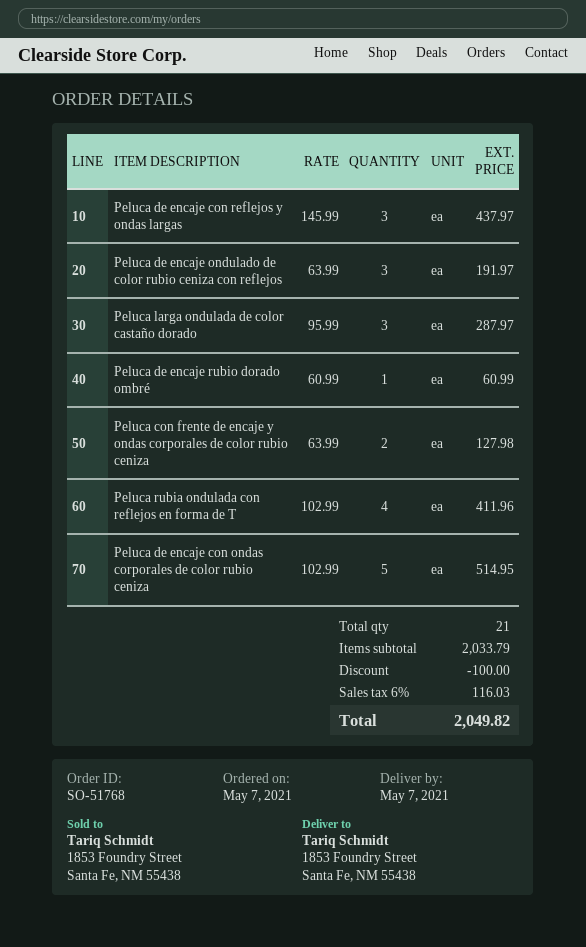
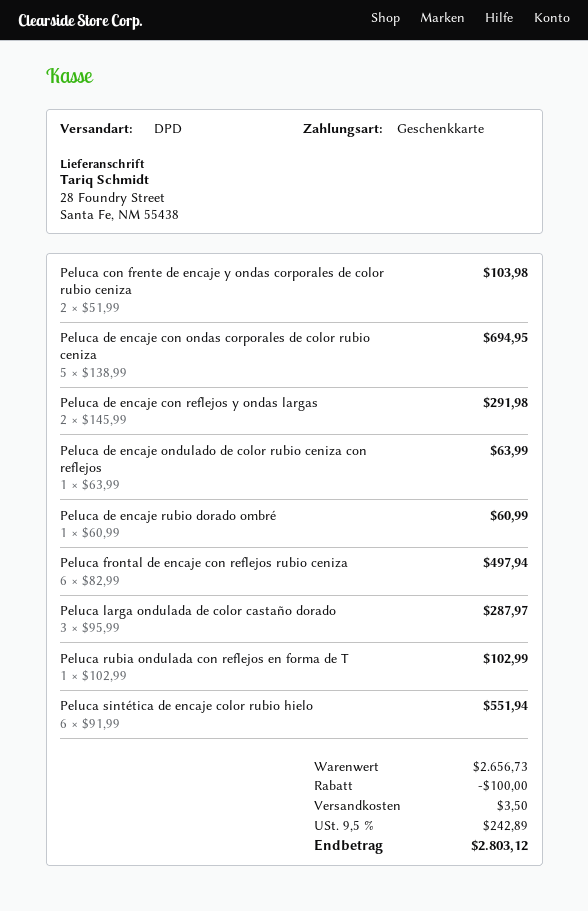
ship to: 1853 Foundry Street, Santa Fe, NM 55438 -> 28 Foundry Street, Santa Fe, NM 55438
Peluca de encaje con reflejos y ondas largas: 3 x 145.99 = 437.97 -> 2 x 145.99 = 291.98
Peluca de encaje ondulado de color rubio ceniza con reflejos: 3 x 63.99 = 191.97 -> 1 x 63.99 = 63.99
Peluca con frente de encaje y ondas corporales de color rubio ceniza: 2 x 63.99 = 127.98 -> 2 x 51.99 = 103.98
Peluca rubia ondulada con reflejos en forma de T: 4 x 102.99 = 411.96 -> 1 x 102.99 = 102.99
Peluca de encaje con ondas corporales de color rubio ceniza: 5 x 102.99 = 514.95 -> 5 x 138.99 = 694.95
Peluca frontal de encaje con reflejos rubio ceniza: none -> 6 x 82.99 = 497.94
Peluca sintética de encaje color rubio hielo: none -> 6 x 91.99 = 551.94
subtotal: 2033.79 -> 2656.73
shipping: none -> 3.50
tax: 6% = 116.03 -> 9.5% = 242.89
total: 2049.82 -> 2803.12

